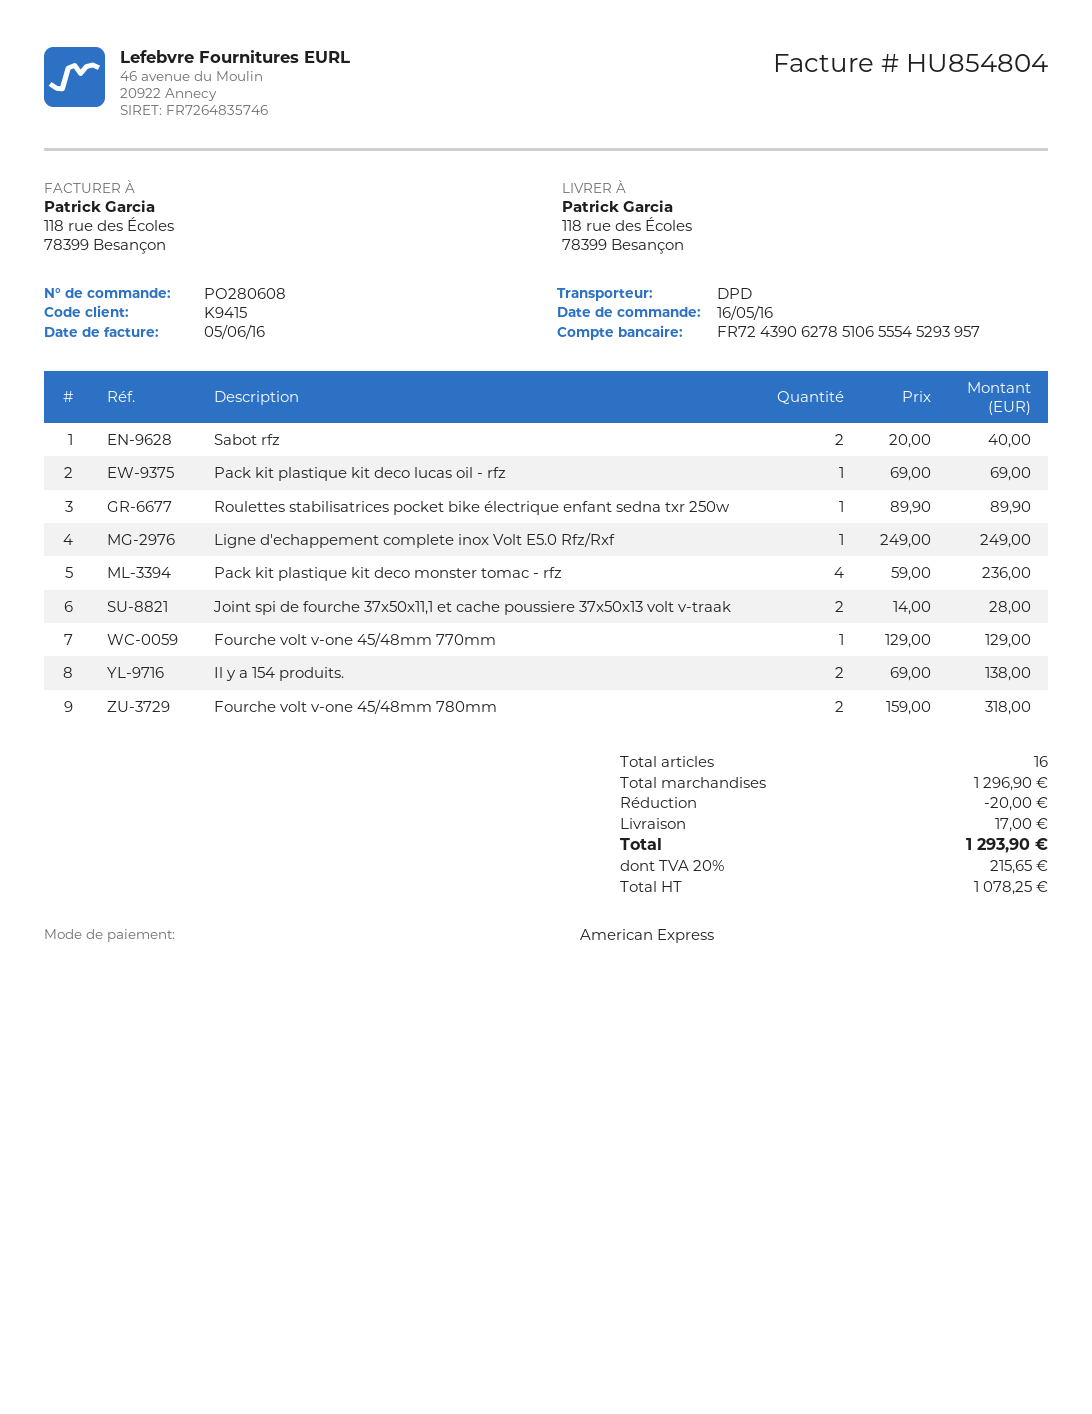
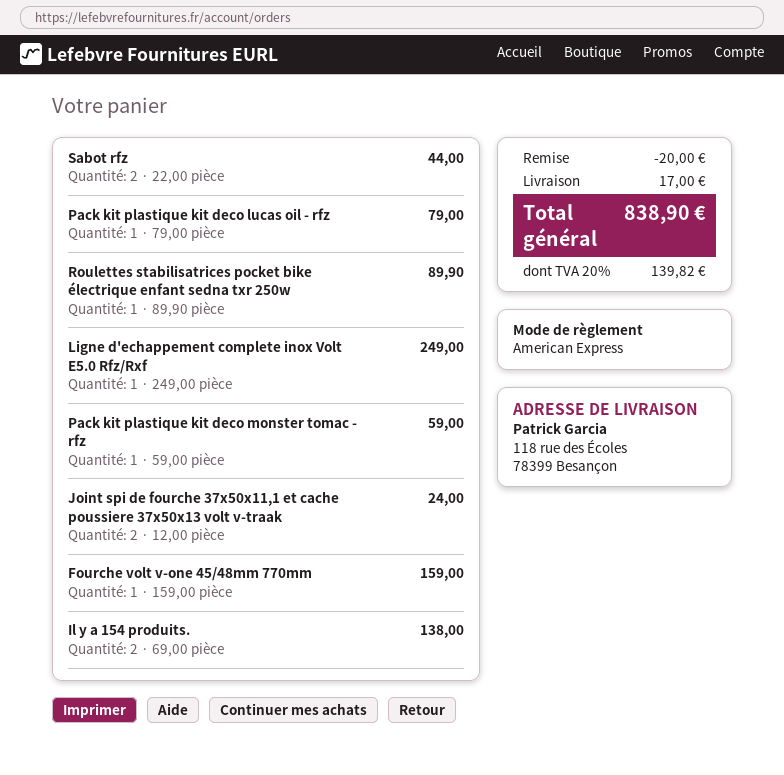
Sabot rfz: 2 x 20.00 = 40.00 -> 2 x 22.00 = 44.00
Pack kit plastique kit deco lucas oil - rfz: 1 x 69.00 = 69.00 -> 1 x 79.00 = 79.00
Pack kit plastique kit deco monster tomac - rfz: 4 x 59.00 = 236.00 -> 1 x 59.00 = 59.00
Joint spi de fourche 37x50x11,1 et cache poussiere 37x50x13 volt v-traak: 2 x 14.00 = 28.00 -> 2 x 12.00 = 24.00
Fourche volt v-one 45/48mm 770mm: 1 x 129.00 = 129.00 -> 1 x 159.00 = 159.00
Fourche volt v-one 45/48mm 780mm: 2 x 159.00 = 318.00 -> none
tax: 20% = 215.65 -> 20% = 139.82
total: 1293.90 -> 838.90

